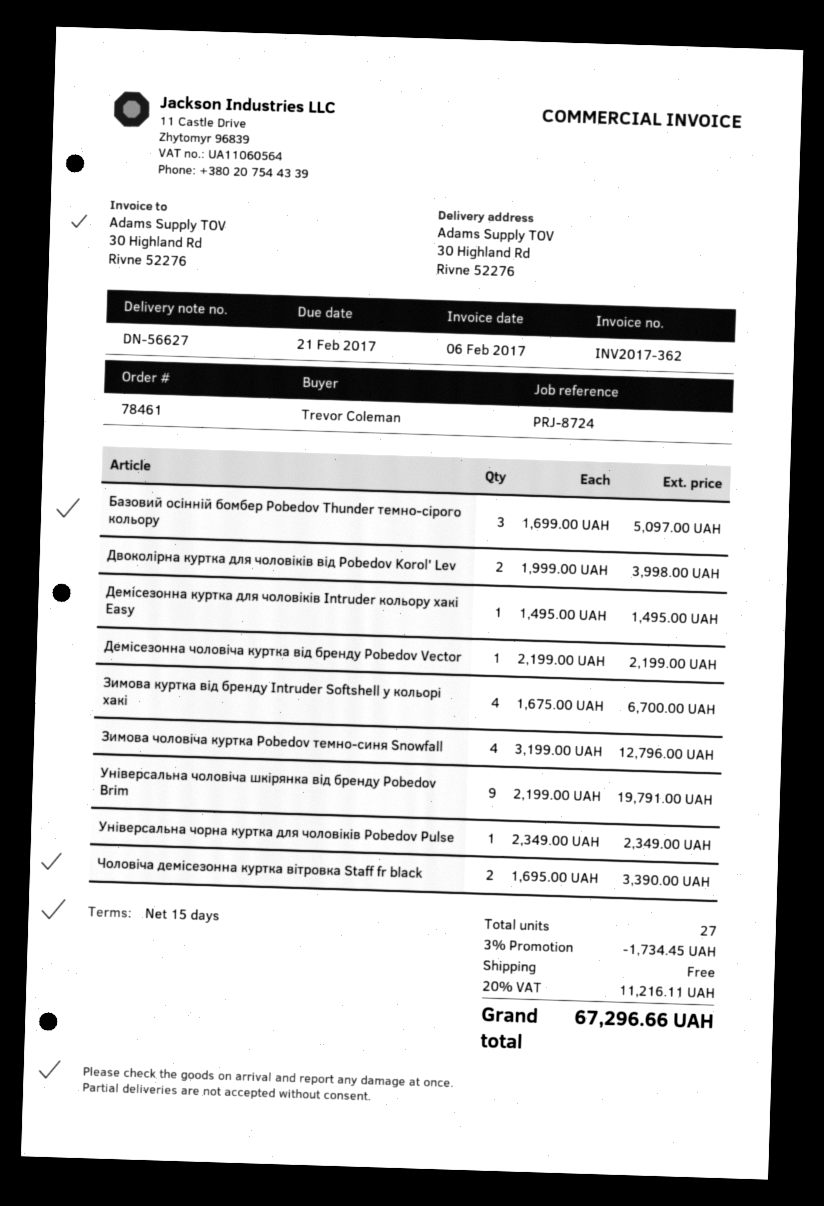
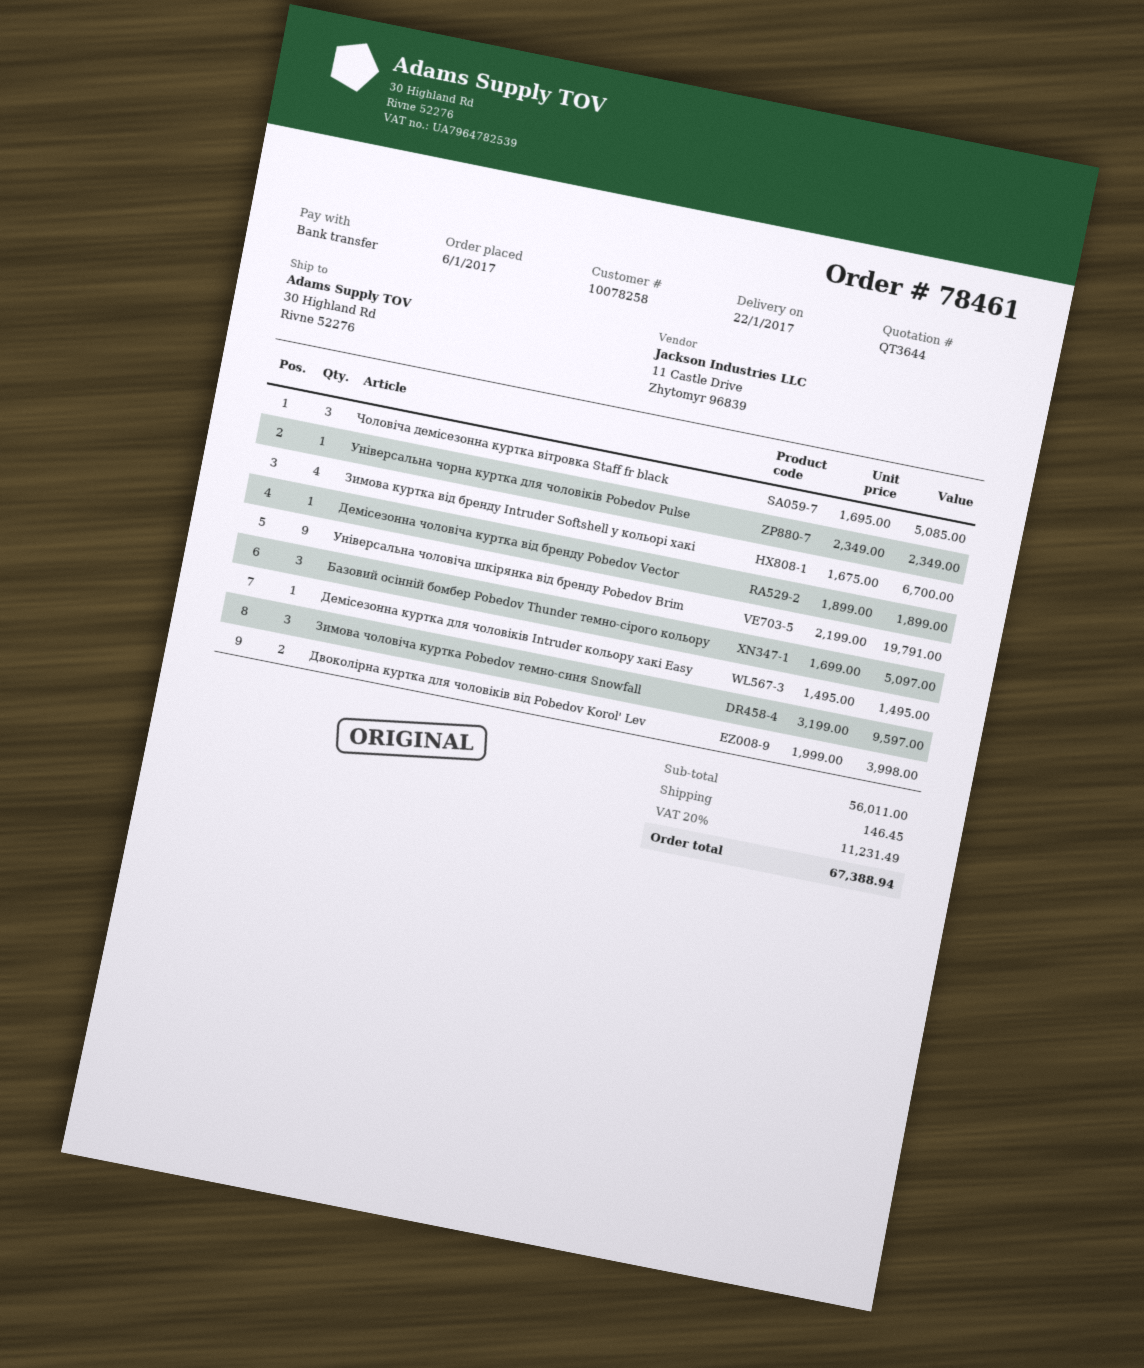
Демісезонна чоловіча куртка від бренду Pobedov Vector: 1 x 2199.00 = 2199.00 -> 1 x 1899.00 = 1899.00
Зимова чоловіча куртка Pobedov темно-синя Snowfall: 4 x 3199.00 = 12796.00 -> 3 x 3199.00 = 9597.00
Чоловіча демісезонна куртка вітровка Staff fr black: 2 x 1695.00 = 3390.00 -> 3 x 1695.00 = 5085.00
discount: 3% = 1734.45 -> none
shipping: 0.00 -> 146.45
tax: 20% = 11216.11 -> 20% = 11231.49
total: 67296.66 -> 67388.94

